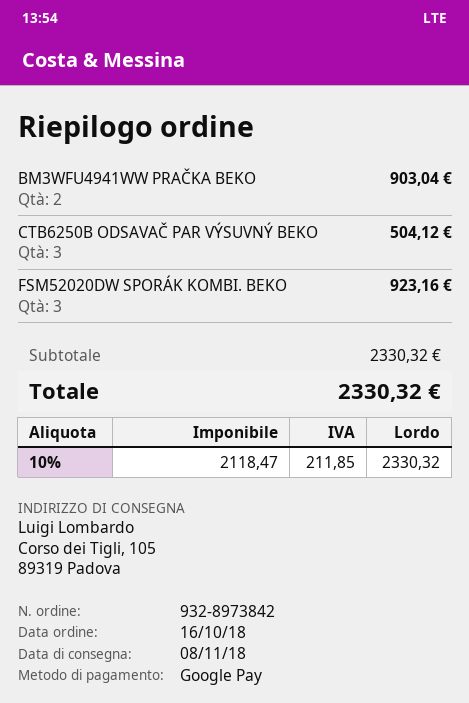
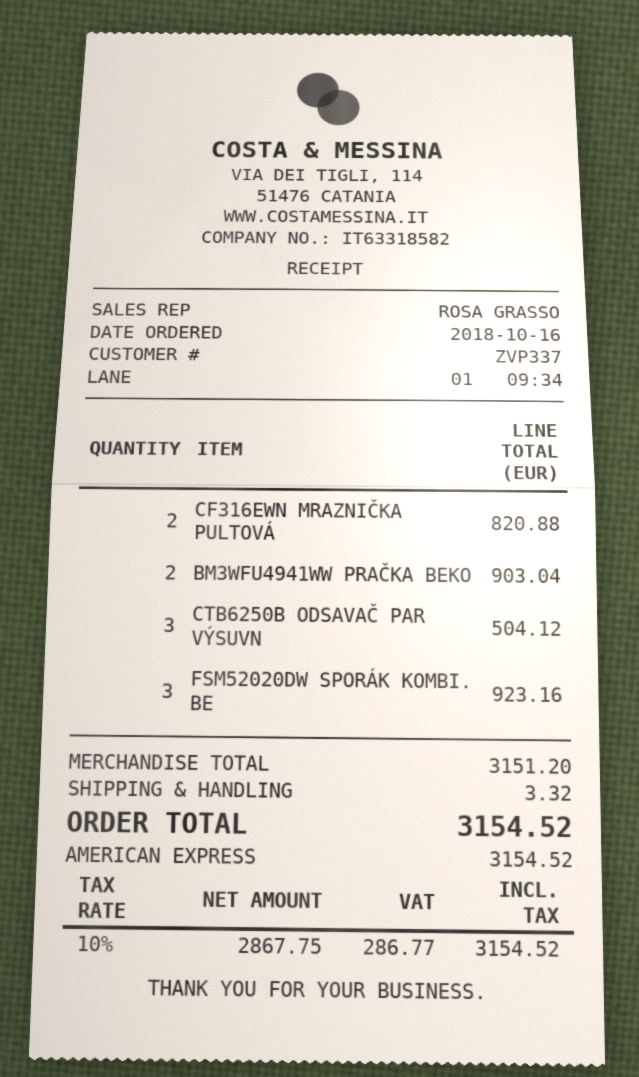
payment method: Google Pay -> American Express
CF316EWN MRAZNIČKA PULTOVÁ: none -> 2 for 820.88
subtotal: 2330.32 -> 3151.20
shipping: none -> 3.32
net: 2118.47 -> 2867.75
tax: 10% = 211.85 -> 10% = 286.77
total: 2330.32 -> 3154.52

